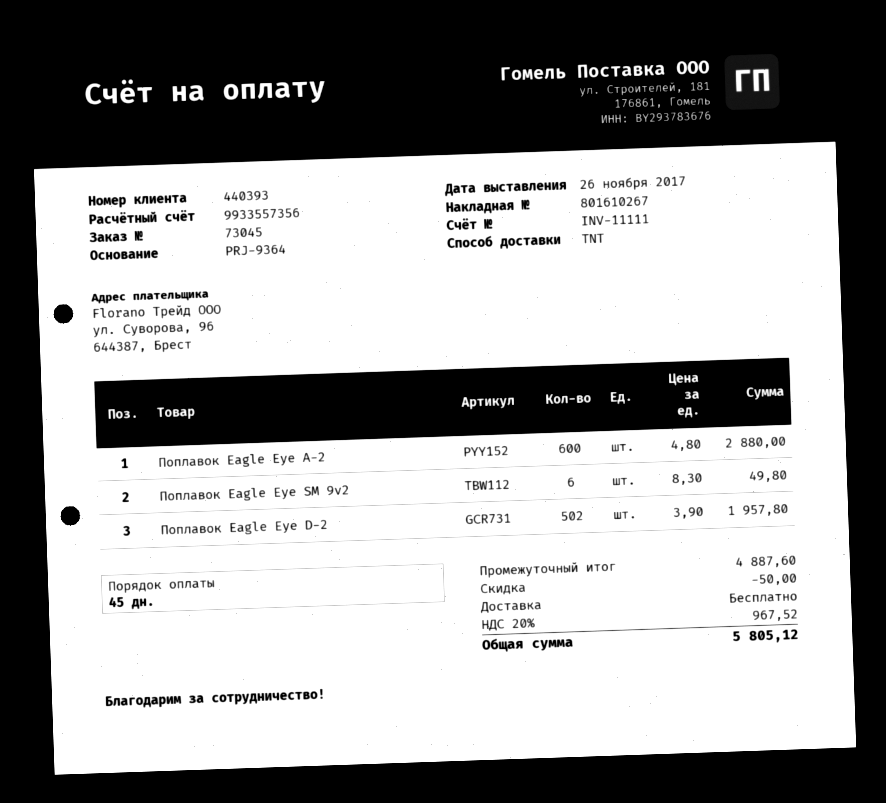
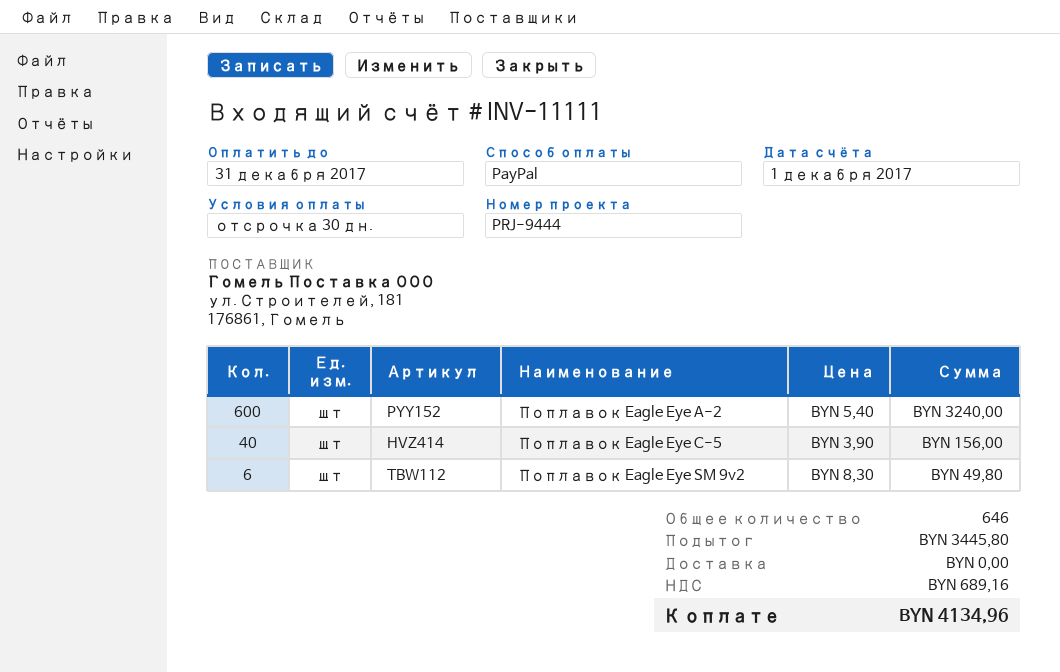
invoice date: 2017-11-26 -> 2017-12-01
payment terms: 45 days -> 30 days
reference: PRJ-9364 -> PRJ-9444
Поплавок Eagle Eye A-2: 600 x 4.80 = 2880.00 -> 600 x 5.40 = 3240.00
Поплавок Eagle Eye D-2: 502 x 3.90 = 1957.80 -> none
Поплавок Eagle Eye C-5: none -> 40 x 3.90 = 156.00
subtotal: 4887.60 -> 3445.80
discount: 50.00 -> none
tax: 967.52 -> 689.16
total: 5805.12 -> 4134.96

